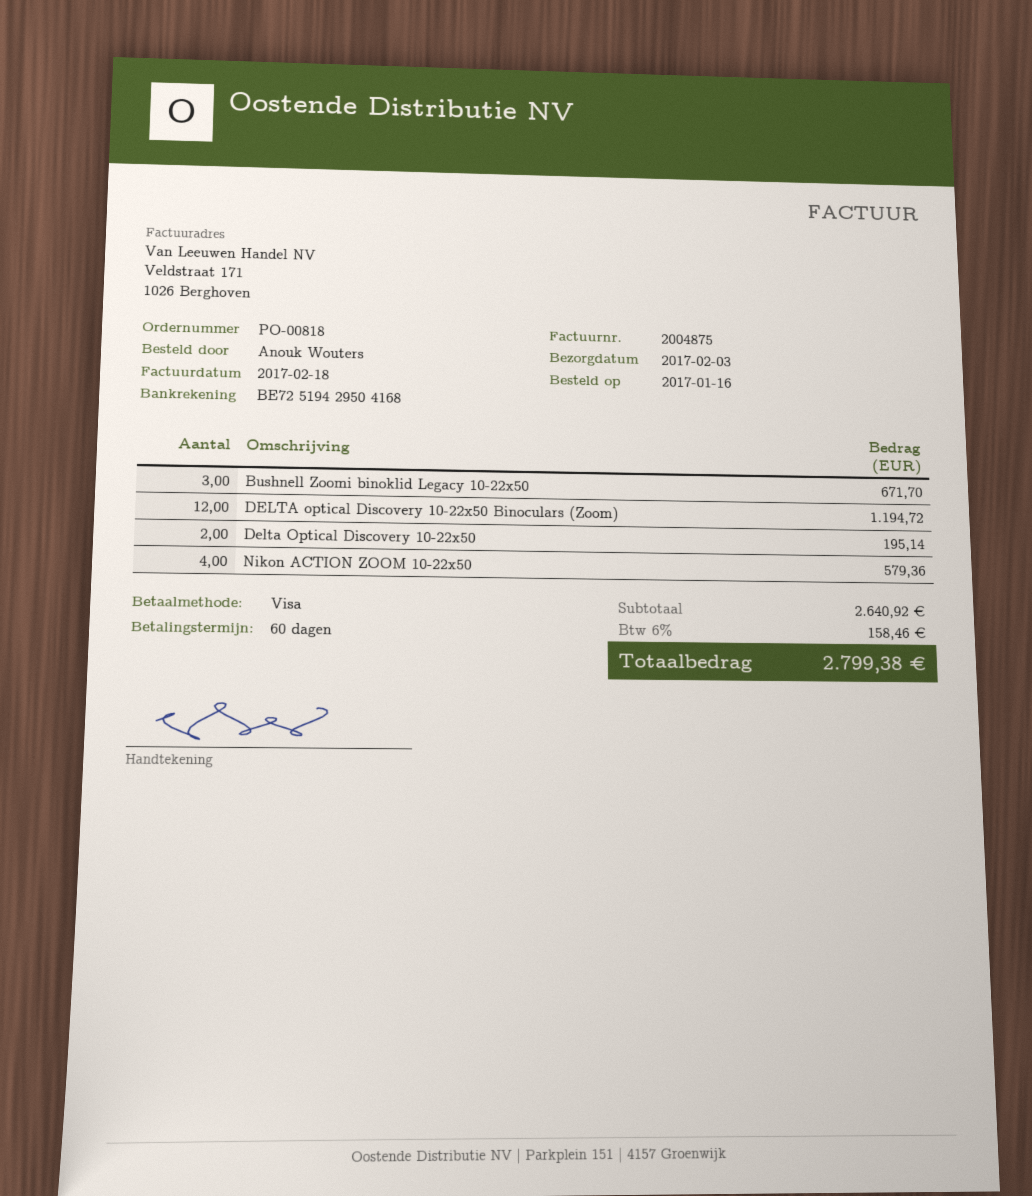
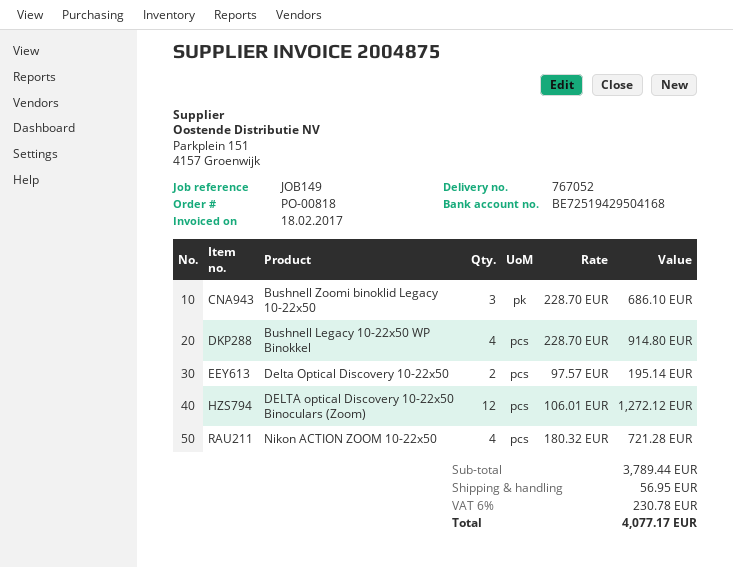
Bushnell Zoomi binoklid Legacy 10-22x50: 3 for 671.70 -> 3 for 686.10
DELTA optical Discovery 10-22x50 Binoculars (Zoom): 12 for 1194.72 -> 12 for 1272.12
Nikon ACTION ZOOM 10-22x50: 4 for 579.36 -> 4 for 721.28
Bushnell Legacy 10-22x50 WP Binokkel: none -> 4 for 914.80
subtotal: 2640.92 -> 3789.44
shipping: none -> 56.95
tax: 6% = 158.46 -> 6% = 230.78
total: 2799.38 -> 4077.17

